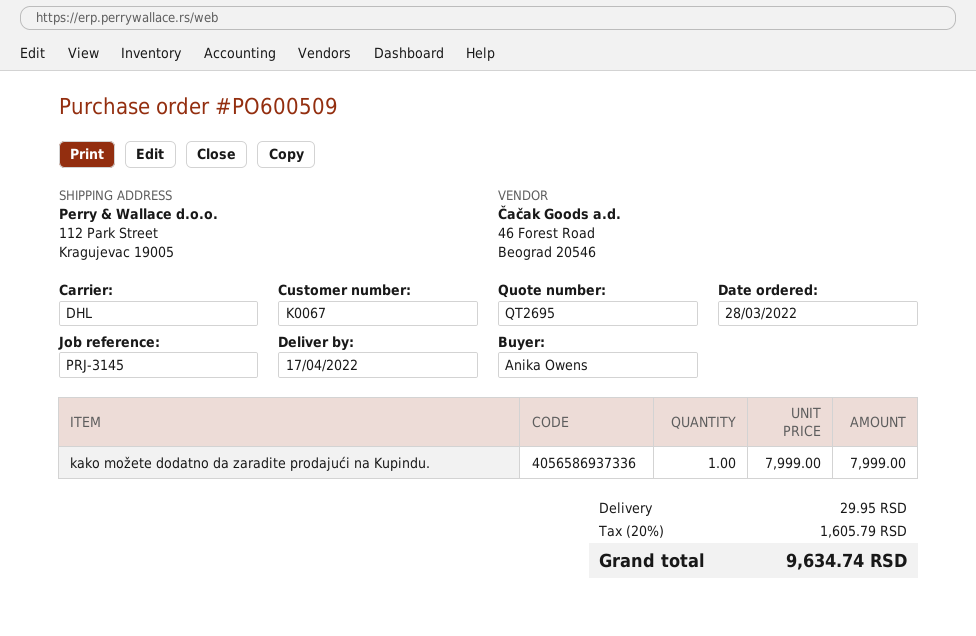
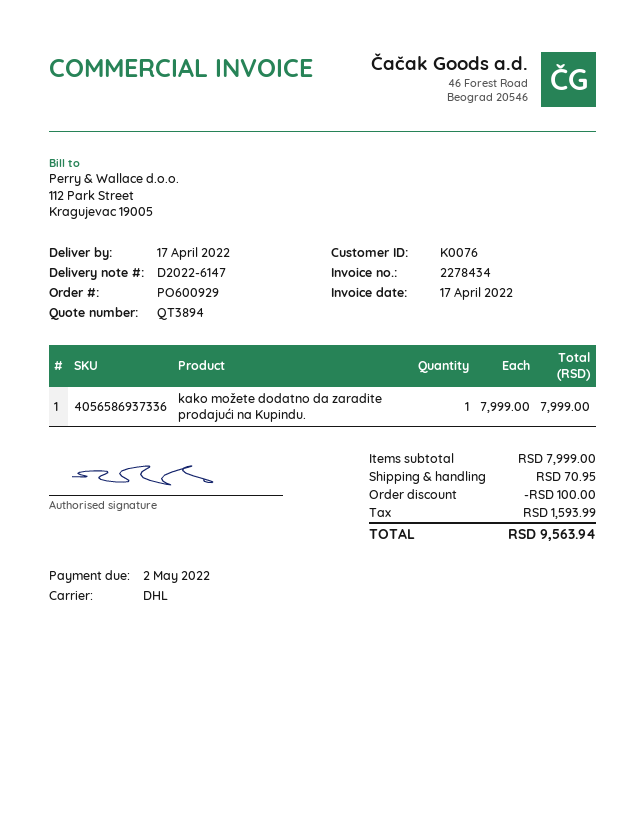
quote number: QT2695 -> QT3894
order number: PO600509 -> PO600929
customer number: K0067 -> K0076
discount: none -> 100.00
shipping: 29.95 -> 70.95
tax: 1605.79 -> 1593.99
total: 9634.74 -> 9563.94

